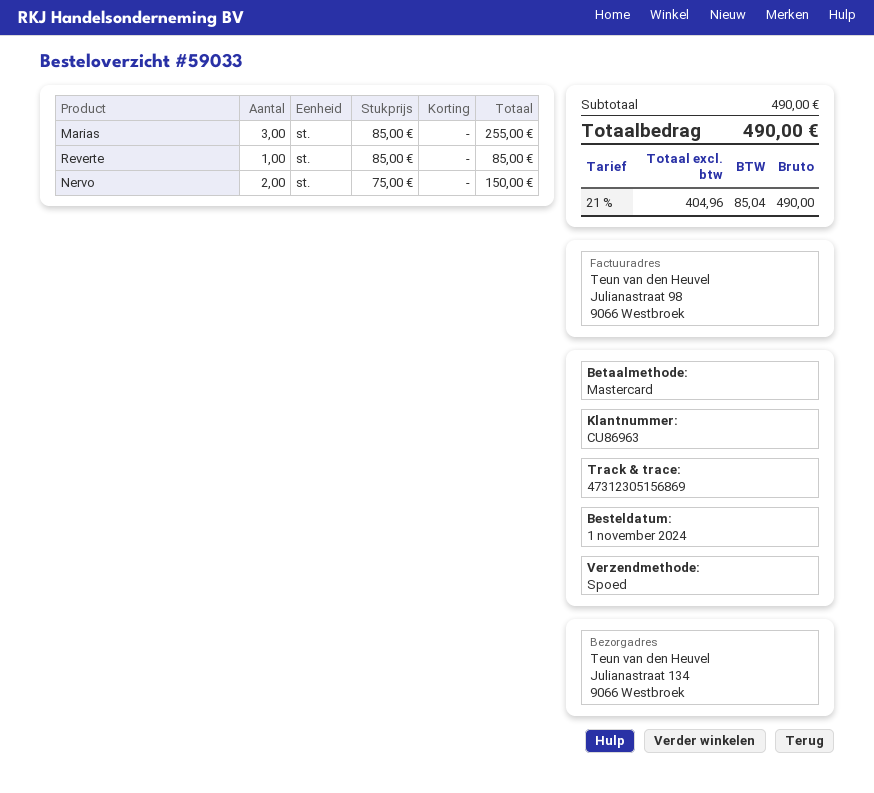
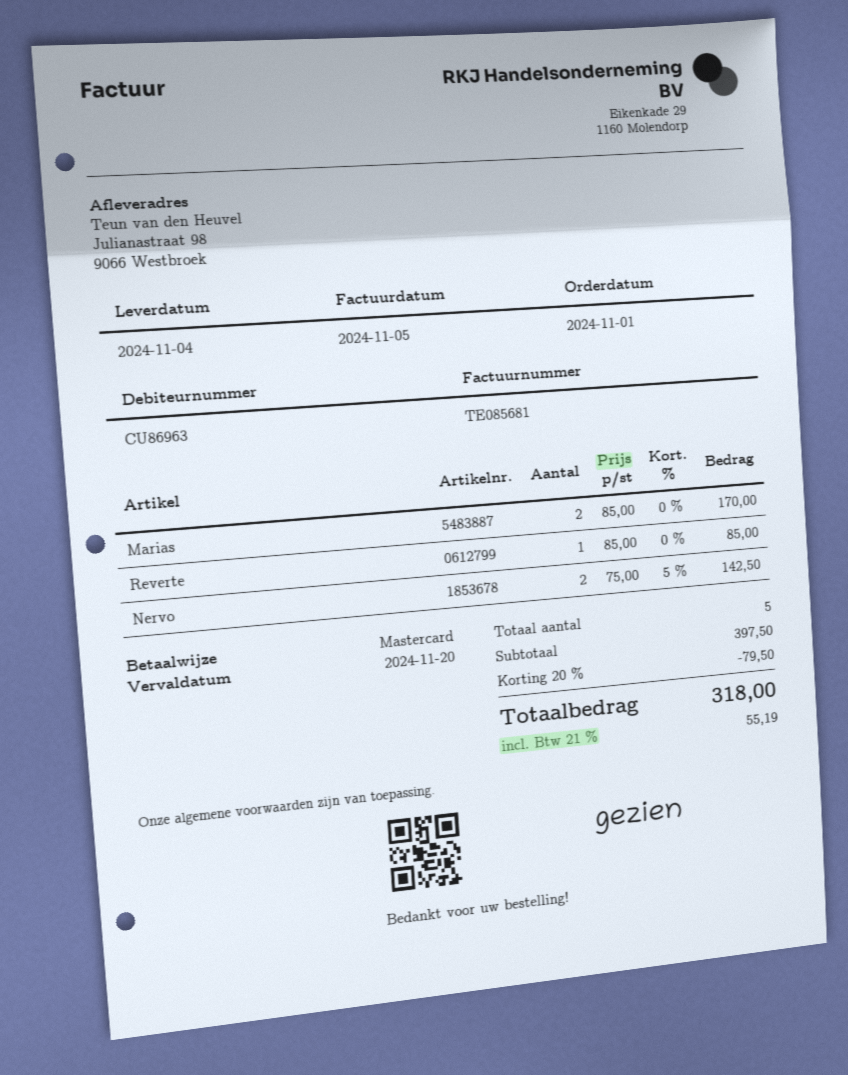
ship to: Julianastraat 134, 9066 Westbroek -> Julianastraat 98, 9066 Westbroek
Marias: 3 x 85.00 = 255.00 -> 2 x 85.00 = 170.00
Nervo: 2 x 75.00 = 150.00 -> 2 x 75.00 - 5% = 142.50
subtotal: 490.00 -> 397.50
discount: none -> 20% = 79.50
tax: 21% = 85.04 -> 21% = 55.19
total: 490.00 -> 318.00

